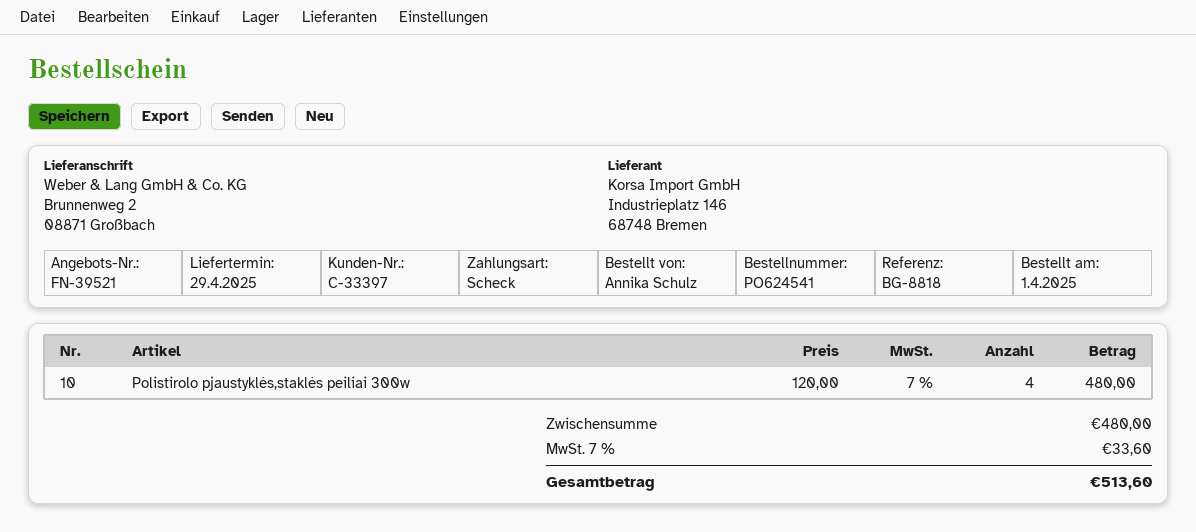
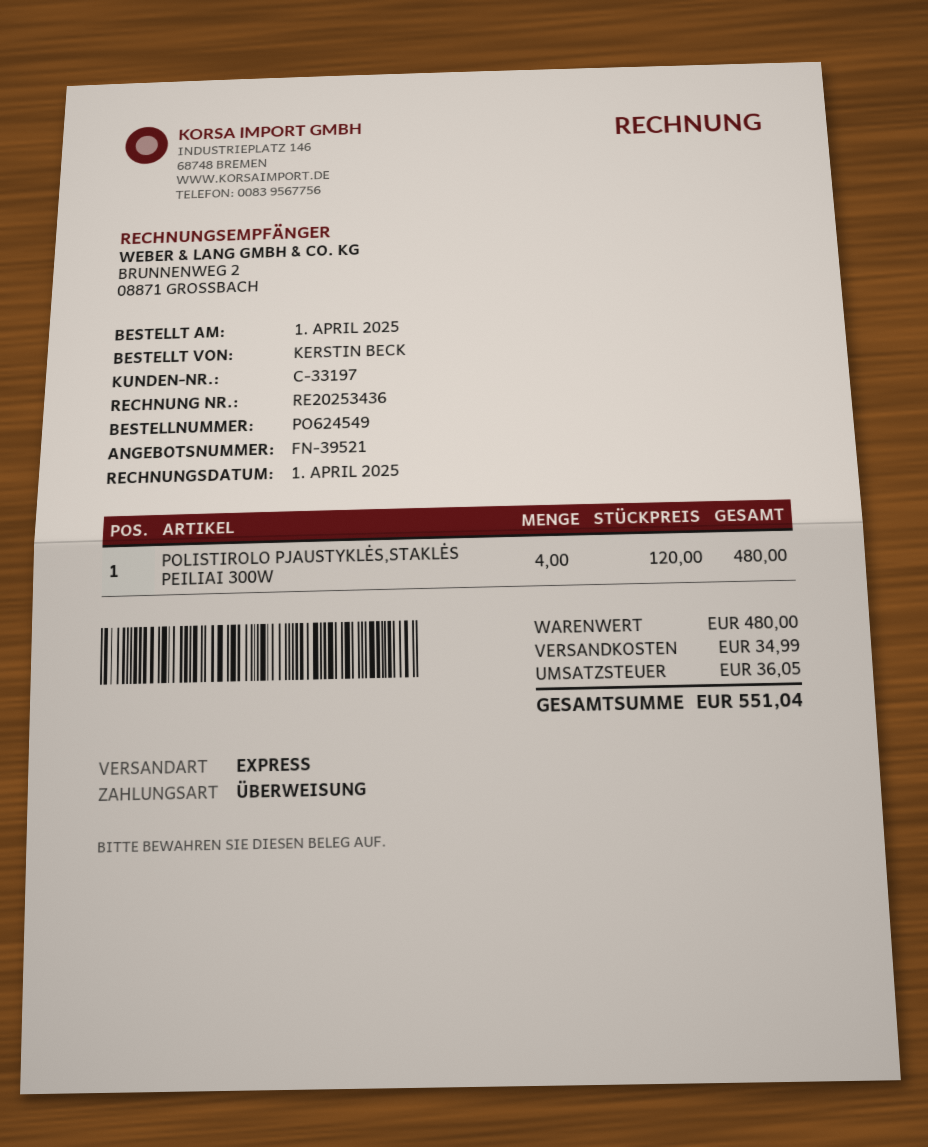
order number: PO624541 -> PO624549
customer number: C-33397 -> C-33197
ordered by: Annika Schulz -> KERSTIN BECK
payment method: cheque -> bank transfer
shipping: none -> 34.99
tax: 33.60 -> 36.05
total: 513.60 -> 551.04

